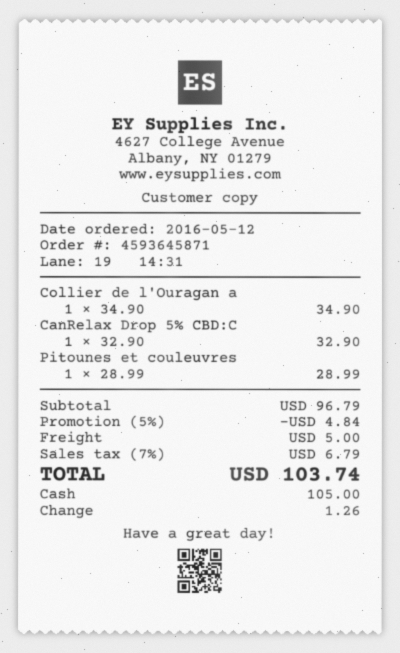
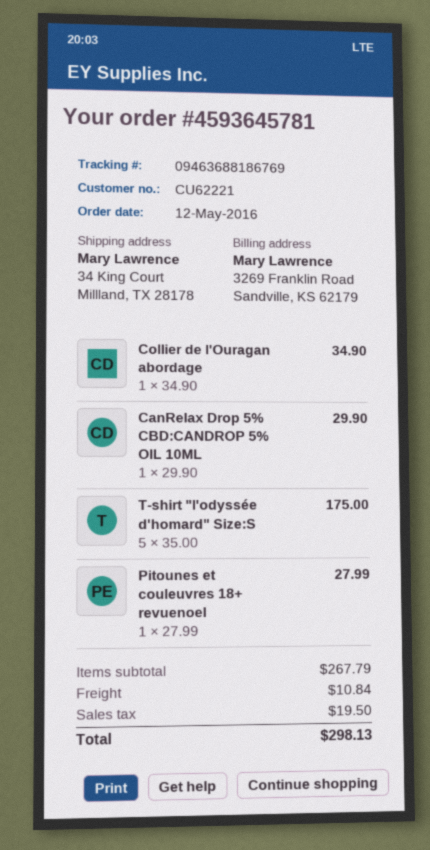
order number: 4593645871 -> 4593645781
CanRelax Drop 5% CBD:C: 1 x 32.90 = 32.90 -> 1 x 29.90 = 29.90
Pitounes et couleuvres: 1 x 28.99 = 28.99 -> 1 x 27.99 = 27.99
T-shirt "l'odyssée d'homard" Size:S: none -> 5 x 35.00 = 175.00
subtotal: 96.79 -> 267.79
discount: 5% = 4.84 -> none
shipping: 5.00 -> 10.84
tax: 6.79 -> 19.50
total: 103.74 -> 298.13

